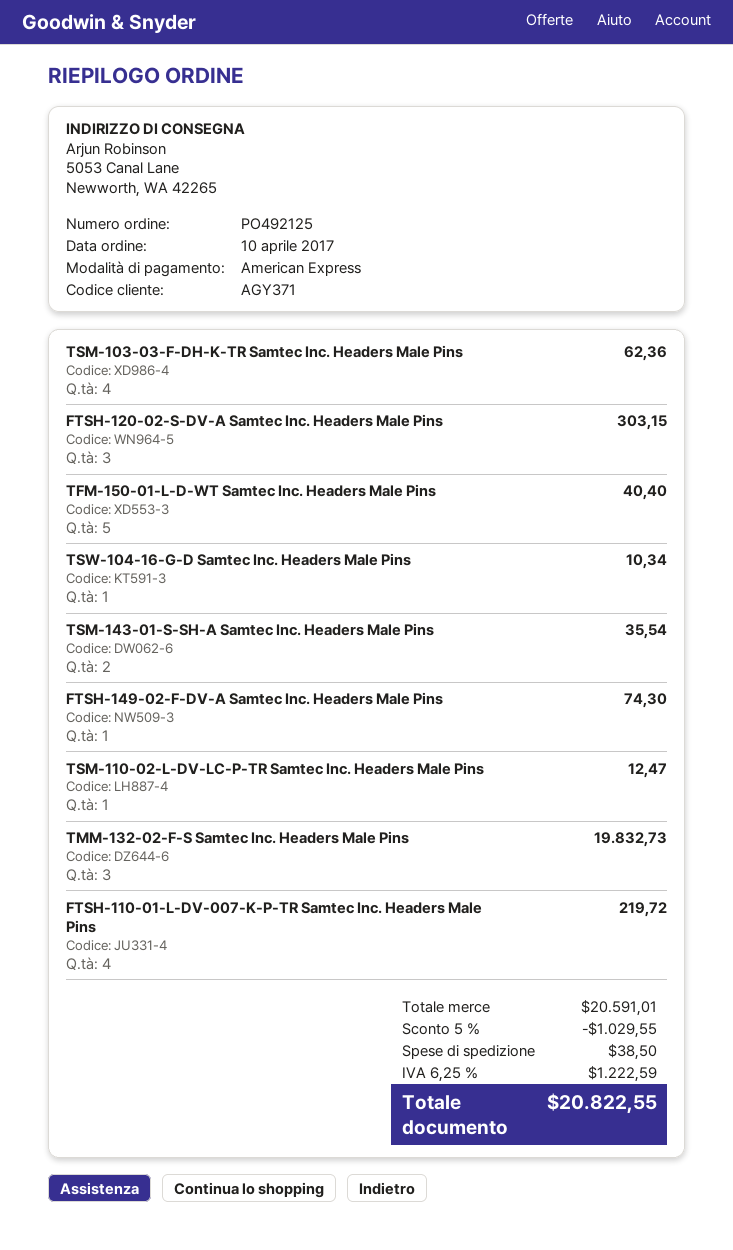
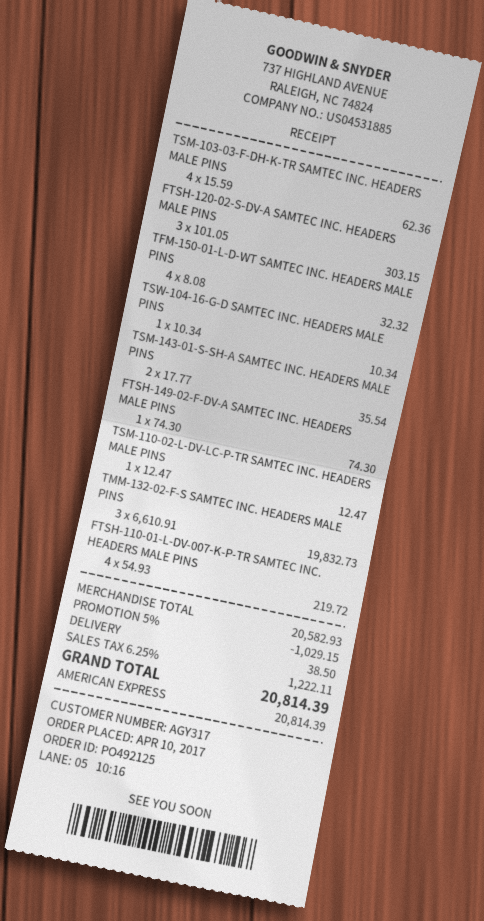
customer number: AGY371 -> AGY317
TFM-150-01-L-D-WT Samtec Inc. Headers Male Pins: 5 for 40.40 -> 4 for 32.32
subtotal: 20591.01 -> 20582.93
discount: 5% = 1029.55 -> 5% = 1029.15
tax: 6.25% = 1222.59 -> 6.25% = 1222.11
total: 20822.55 -> 20814.39

